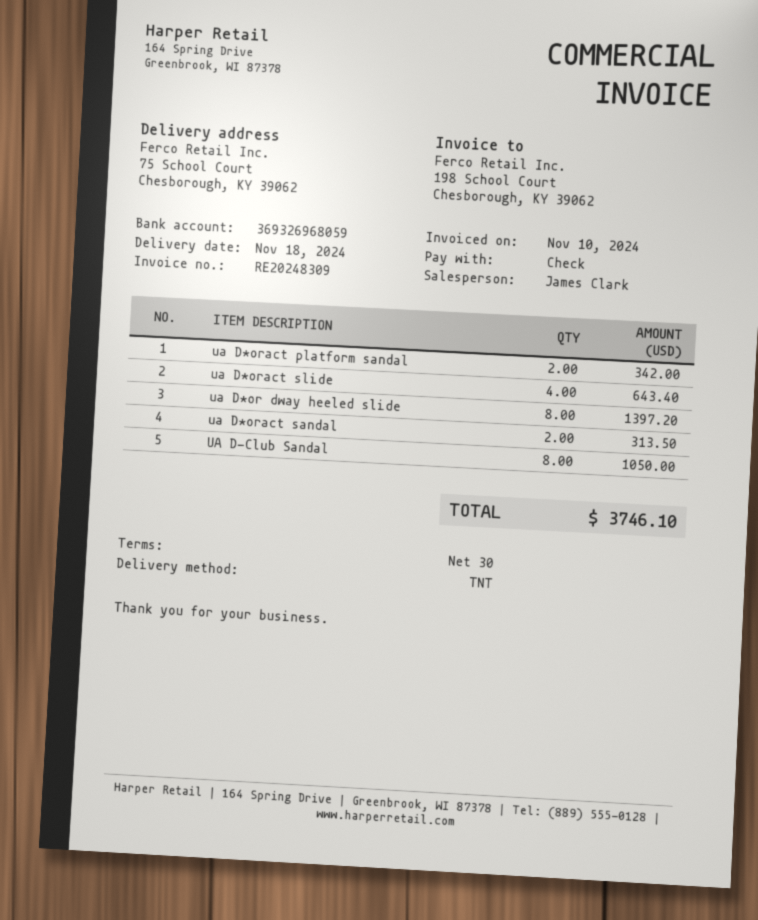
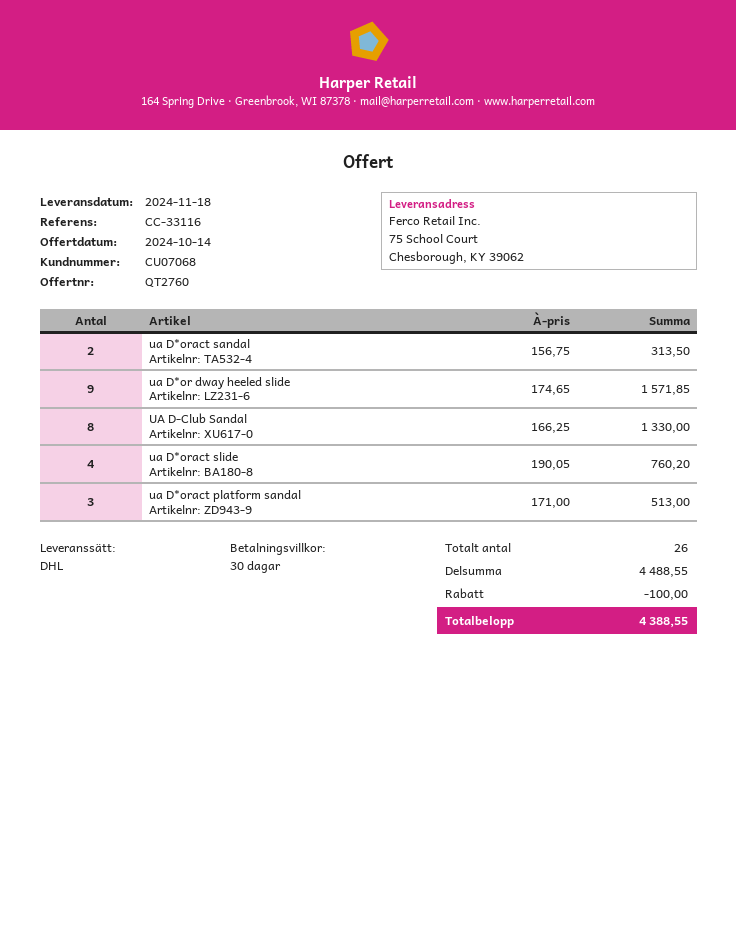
shipping method: TNT -> DHL
ua D*oract platform sandal: 2 for 342.00 -> 3 for 513.00
ua D*oract slide: 4 for 643.40 -> 4 for 760.20
ua D*or dway heeled slide: 8 for 1397.20 -> 9 for 1571.85
UA D-Club Sandal: 8 for 1050.00 -> 8 for 1330.00
discount: none -> 100.00
total: 3746.10 -> 4388.55

